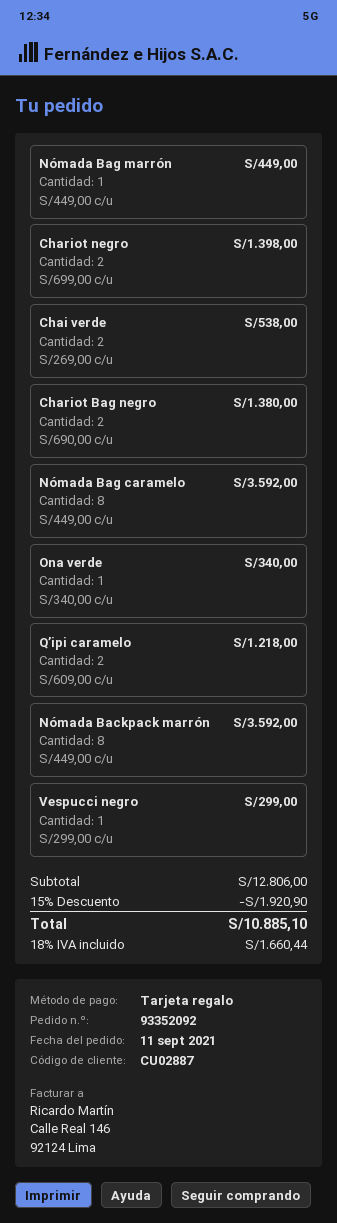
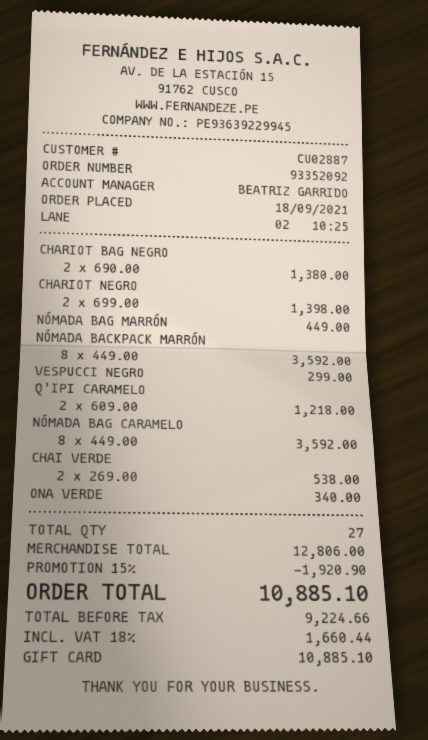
order date: 2021-09-11 -> 2021-09-18

